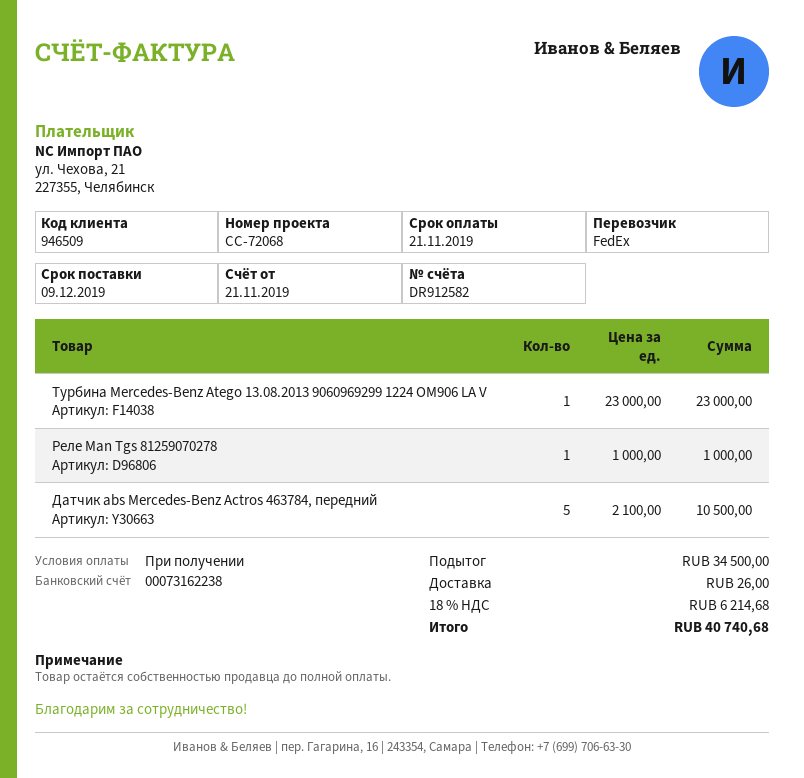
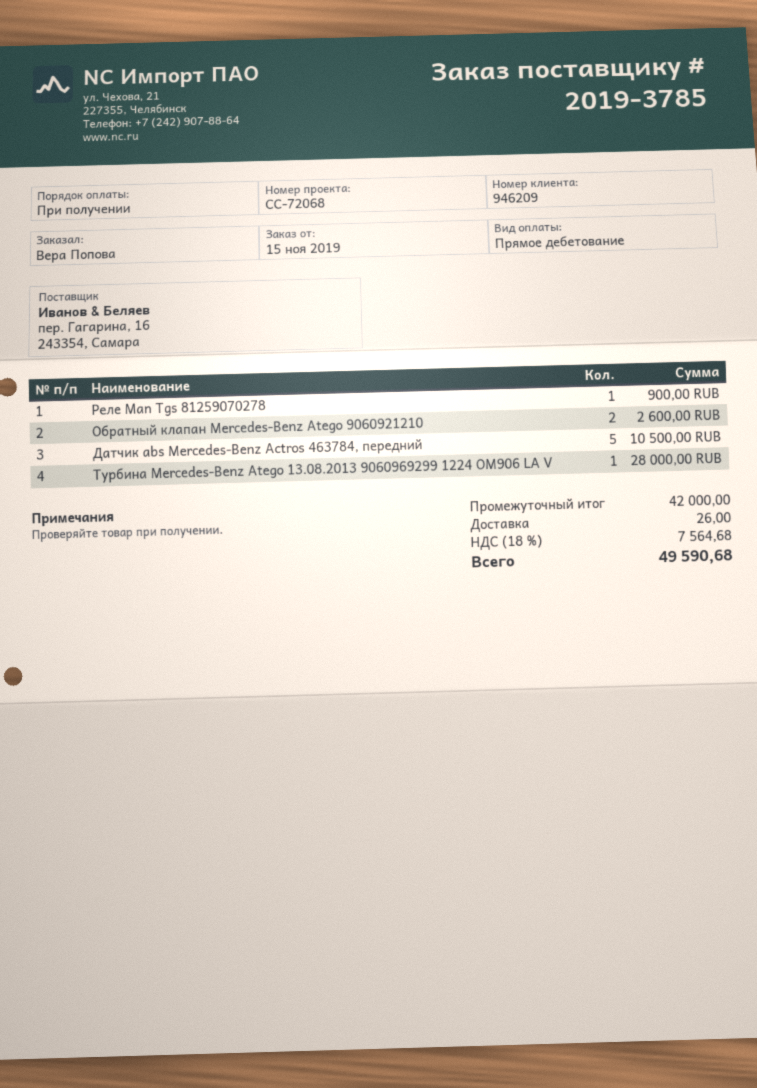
customer number: 946509 -> 946209
Турбина Mercedes-Benz Atego 13.08.2013 9060969299 1224 OM906 LA V: 1 for 23000.00 -> 1 for 28000.00
Реле Man Tgs 81259070278: 1 for 1000.00 -> 1 for 900.00
Обратный клапан Mercedes-Benz Atego 9060921210: none -> 2 for 2600.00
subtotal: 34500.00 -> 42000.00
tax: 18% = 6214.68 -> 18% = 7564.68
total: 40740.68 -> 49590.68

